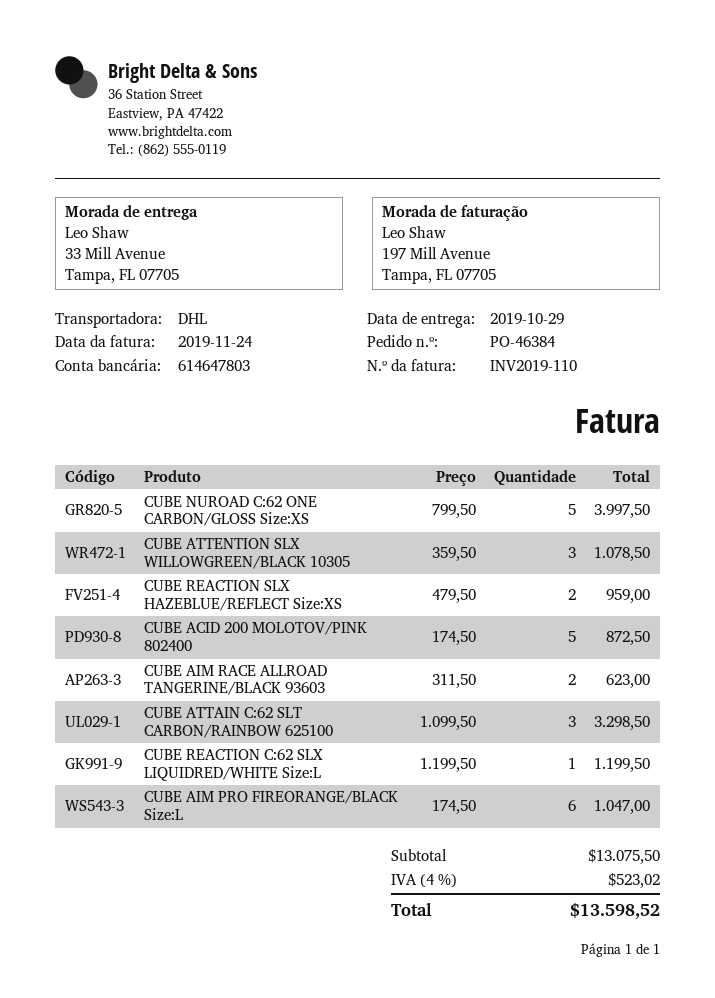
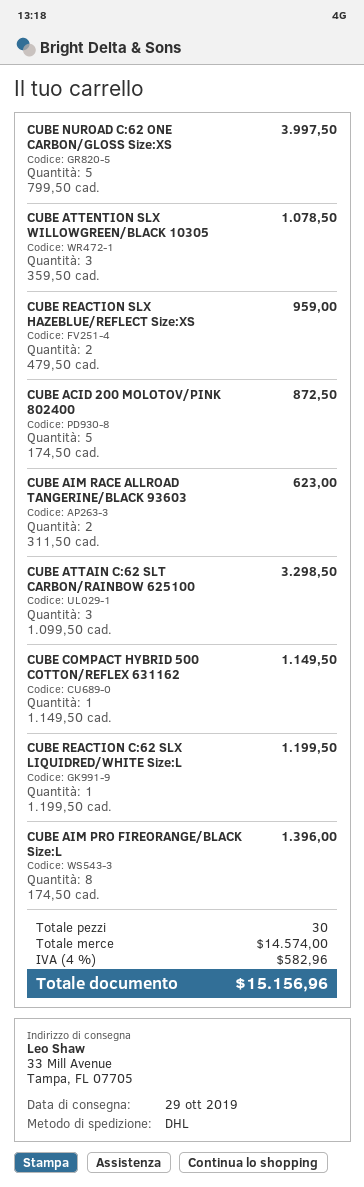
CUBE AIM PRO FIREORANGE/BLACK Size:L: 6 x 174.50 = 1047.00 -> 8 x 174.50 = 1396.00
CUBE COMPACT HYBRID 500 COTTON/REFLEX 631162: none -> 1 x 1149.50 = 1149.50
subtotal: 13075.50 -> 14574.00
tax: 4% = 523.02 -> 4% = 582.96
total: 13598.52 -> 15156.96

